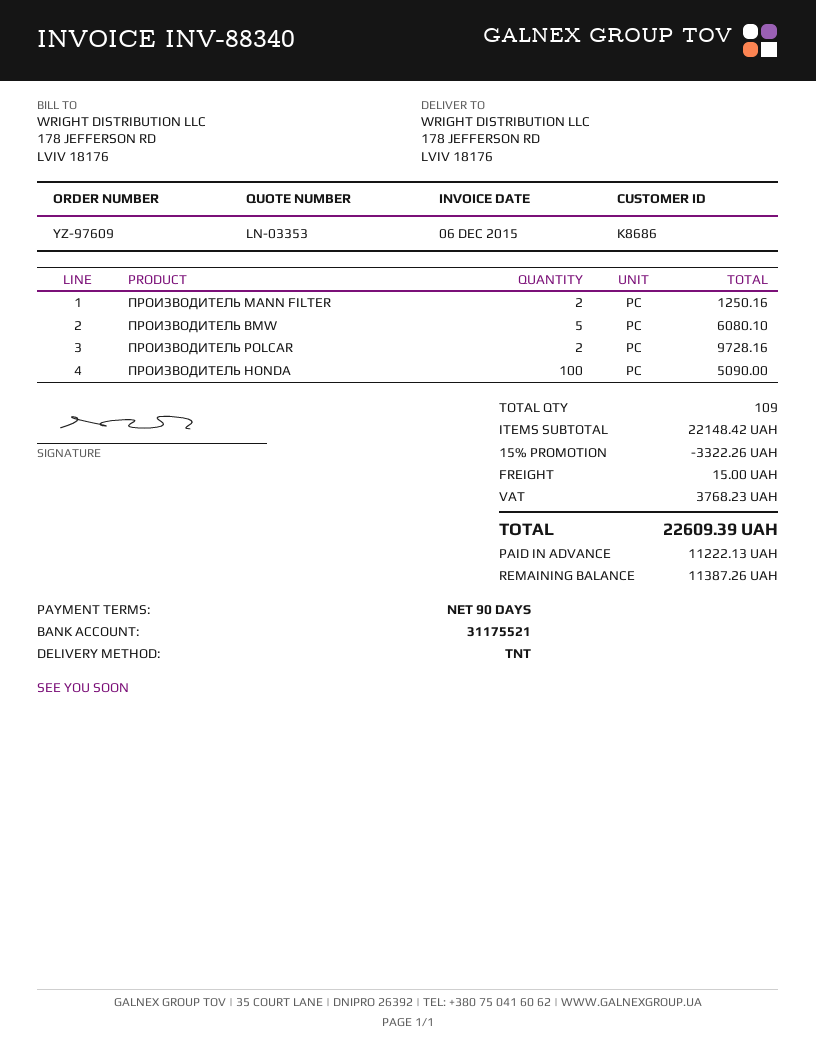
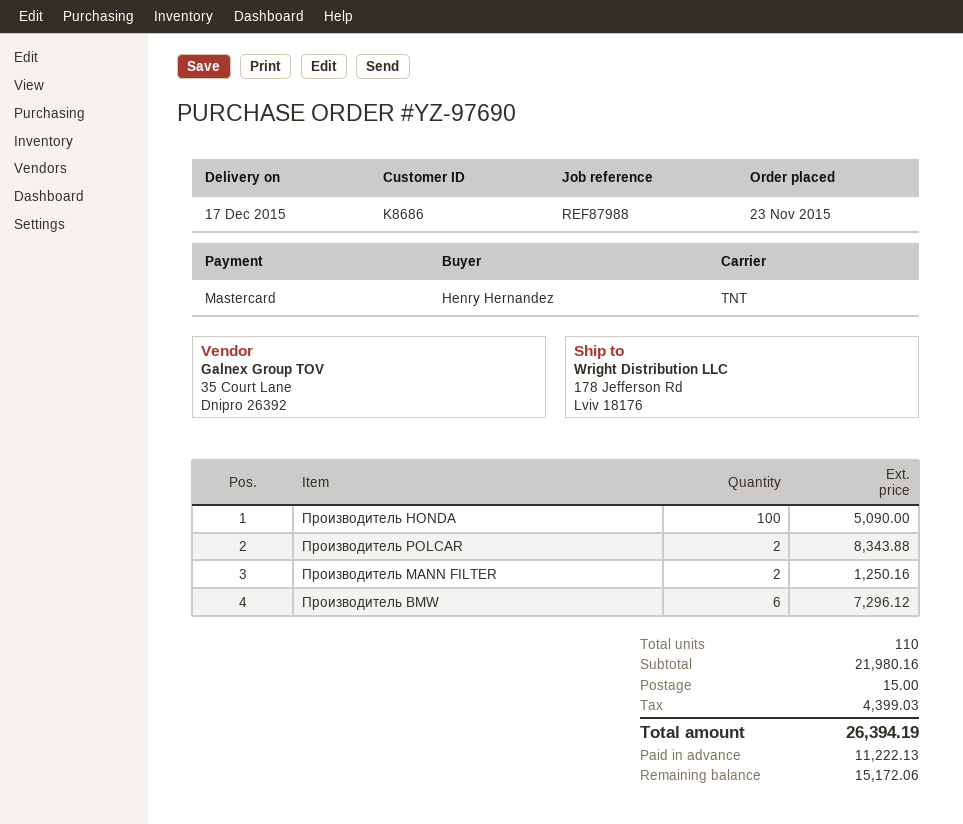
order number: YZ-97609 -> YZ-97690
ПРОИЗВОДИТЕЛЬ BMW: 5 for 6080.10 -> 6 for 7296.12
ПРОИЗВОДИТЕЛЬ POLCAR: 2 for 9728.16 -> 2 for 8343.88
total quantity: 109 -> 110
subtotal: 22148.42 -> 21980.16
discount: 15% = 3322.26 -> none
tax: 3768.23 -> 4399.03
total: 22609.39 -> 26394.19
balance: 11387.26 -> 15172.06

